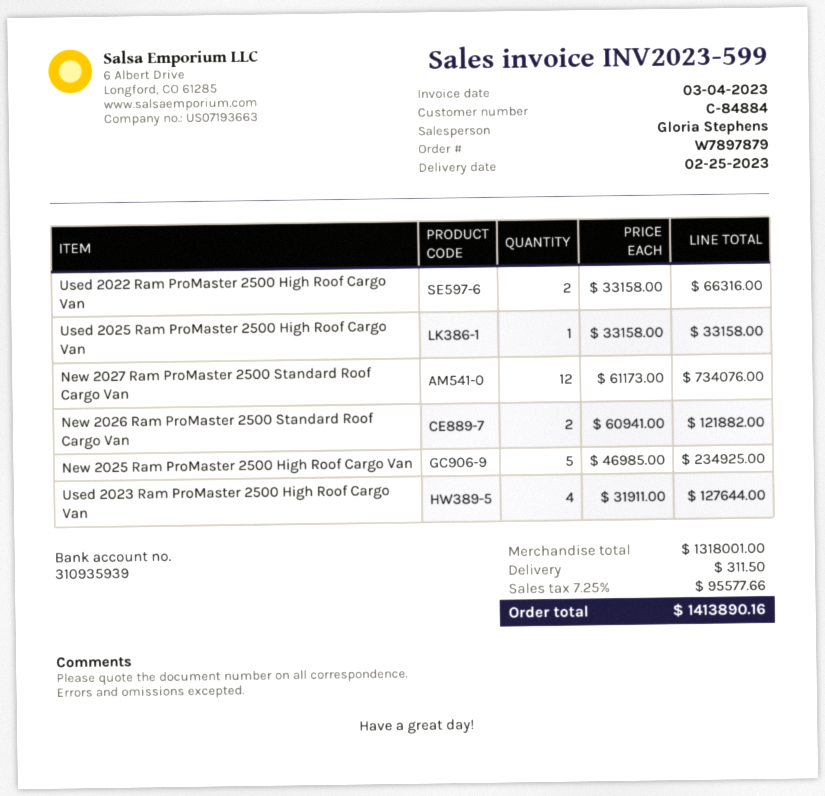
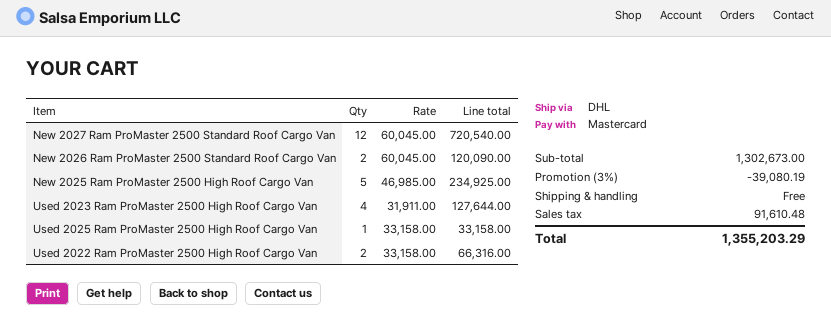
New 2027 Ram ProMaster 2500 Standard Roof Cargo Van: 12 x 61173.00 = 734076.00 -> 12 x 60045.00 = 720540.00
New 2026 Ram ProMaster 2500 Standard Roof Cargo Van: 2 x 60941.00 = 121882.00 -> 2 x 60045.00 = 120090.00
subtotal: 1318001.00 -> 1302673.00
discount: none -> 3% = 39080.19
shipping: 311.50 -> 0.00
tax: 95577.66 -> 91610.48
total: 1413890.16 -> 1355203.29

